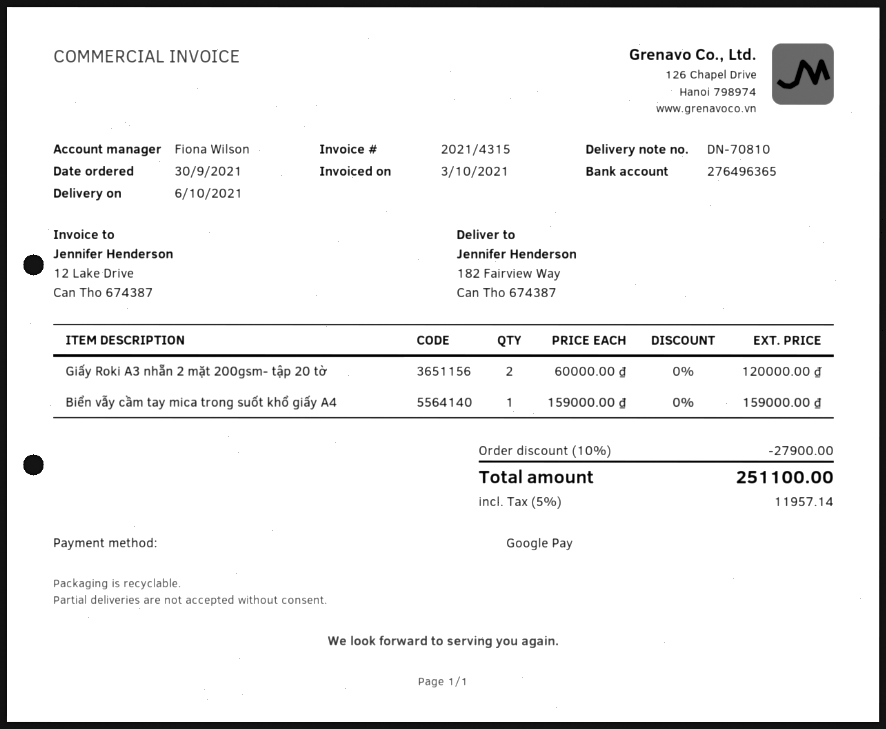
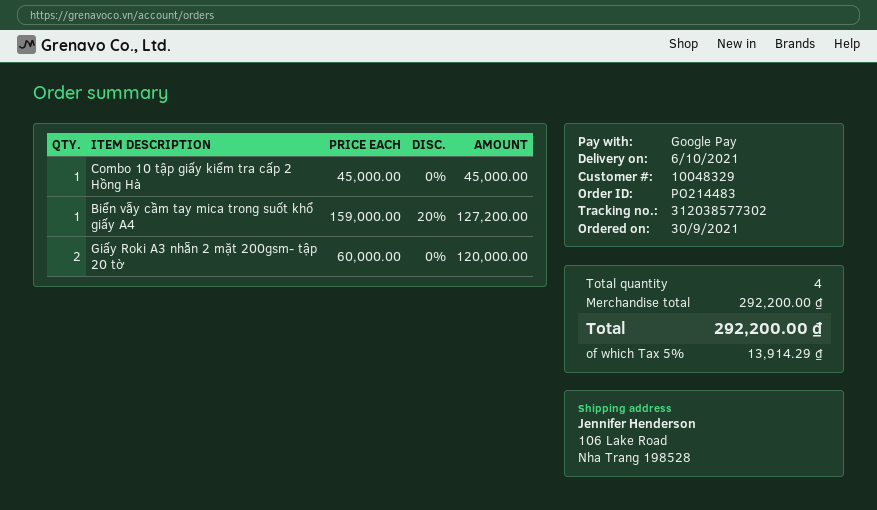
ship to: 182 Fairview Way, Can Tho 674387 -> 106 Lake Road, Nha Trang 198528
Biển vẫy cầm tay mica trong suốt khổ giấy A4: 1 x 159000.00 = 159000.00 -> 1 x 159000.00 - 20% = 127200.00
Combo 10 tập giấy kiểm tra cấp 2 Hồng Hà: none -> 1 x 45000.00 = 45000.00
discount: 10% = 27900.00 -> none
tax: 5% = 11957.14 -> 5% = 13914.29
total: 251100.00 -> 292200.00

